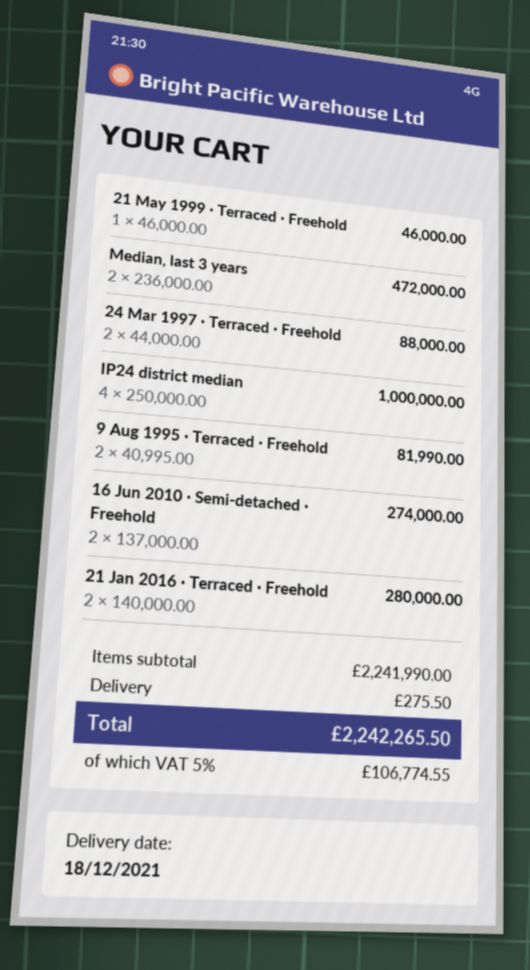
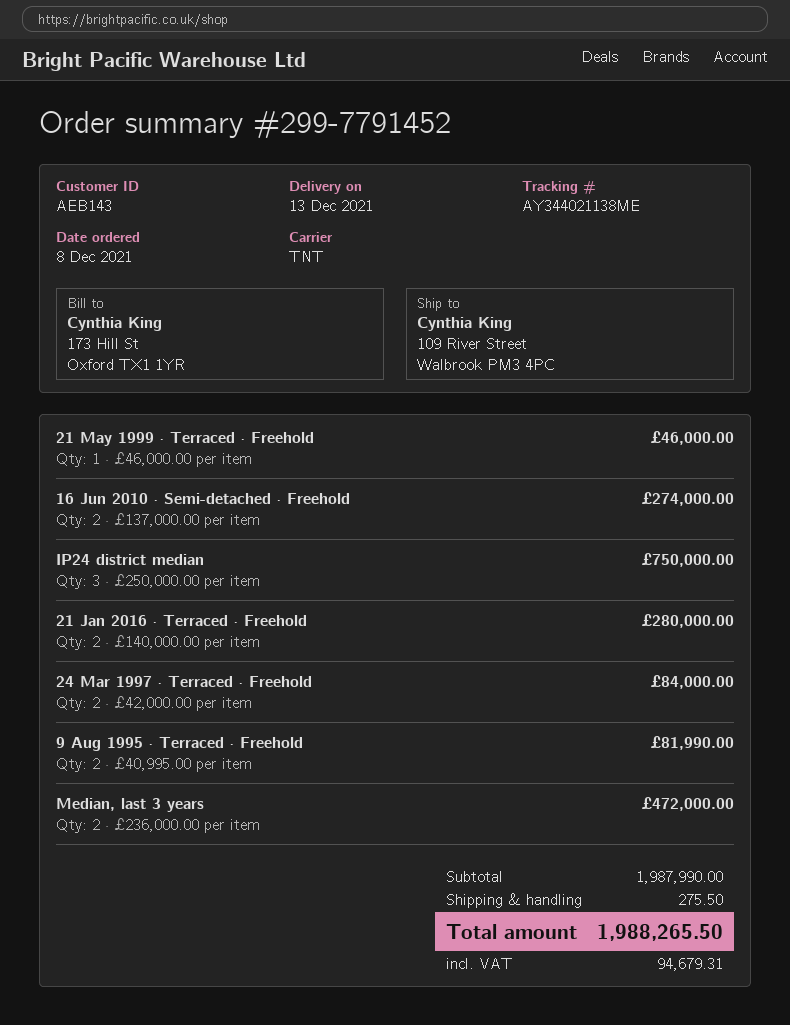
delivery date: 2021-12-18 -> 2021-12-13
24 Mar 1997 · Terraced · Freehold: 2 x 44000.00 = 88000.00 -> 2 x 42000.00 = 84000.00
IP24 district median: 4 x 250000.00 = 1000000.00 -> 3 x 250000.00 = 750000.00
subtotal: 2241990.00 -> 1987990.00
tax: 106774.55 -> 94679.31
total: 2242265.50 -> 1988265.50

